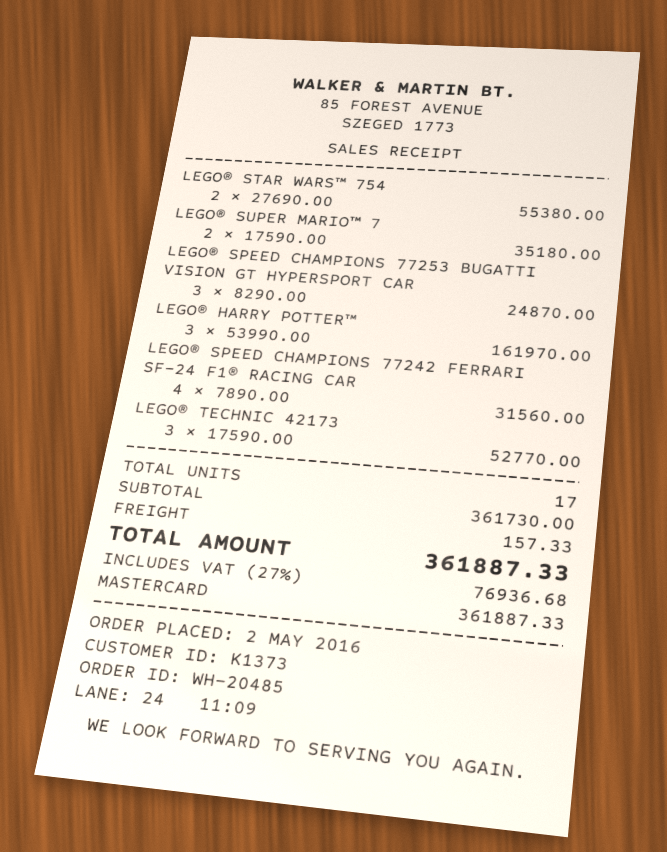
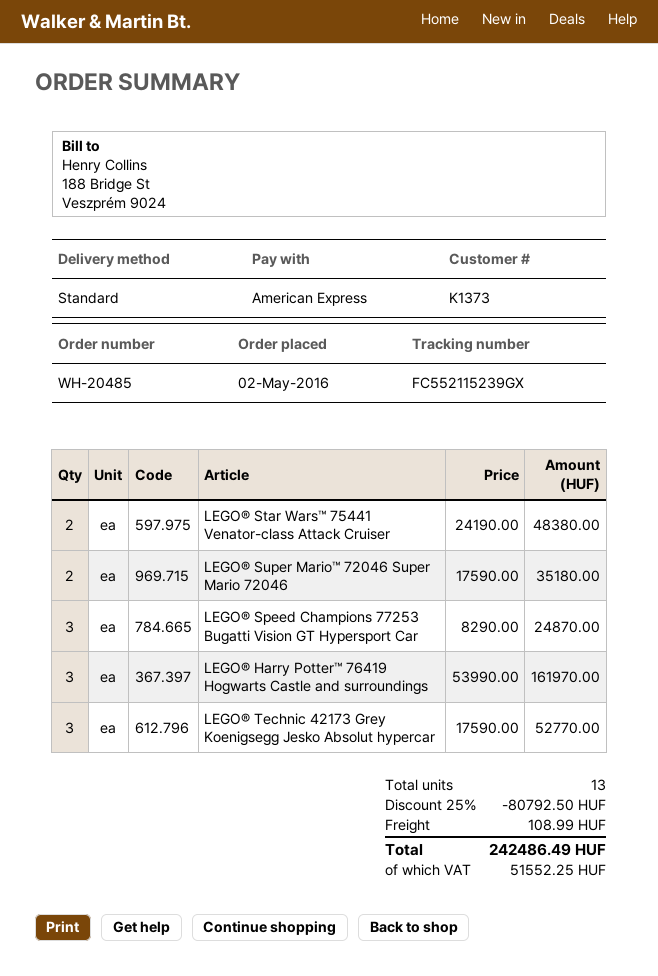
payment method: Mastercard -> American Express
LEGO® STAR WARS™ 754: 2 x 27690.00 = 55380.00 -> 2 x 24190.00 = 48380.00
LEGO® SPEED CHAMPIONS 77242 FERRARI SF-24 F1® RACING CAR: 4 x 7890.00 = 31560.00 -> none
total quantity: 17 -> 13
discount: none -> 25% = 80792.50
shipping: 157.33 -> 108.99
tax: 76936.68 -> 51552.25
total: 361887.33 -> 242486.49

